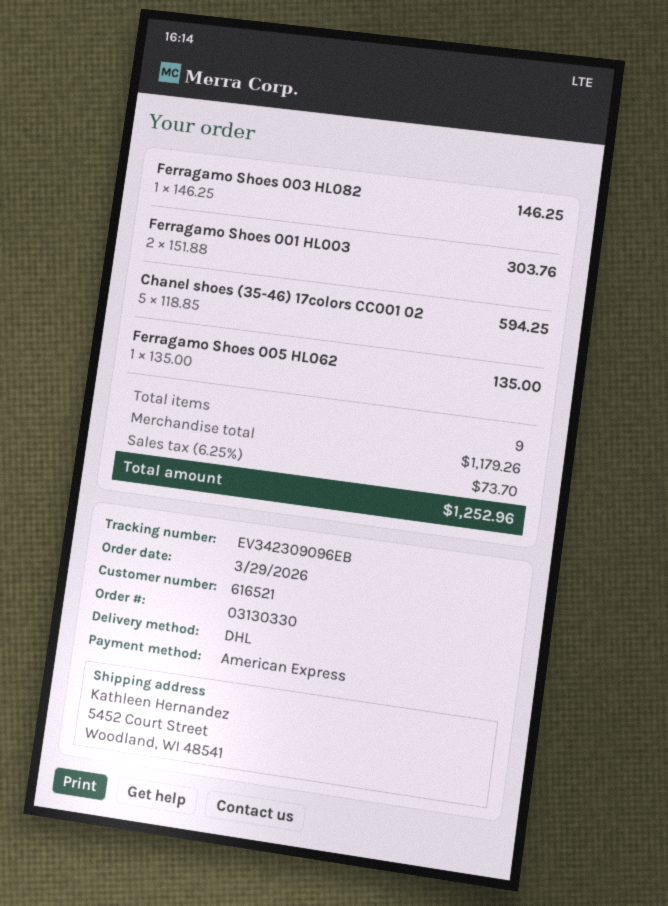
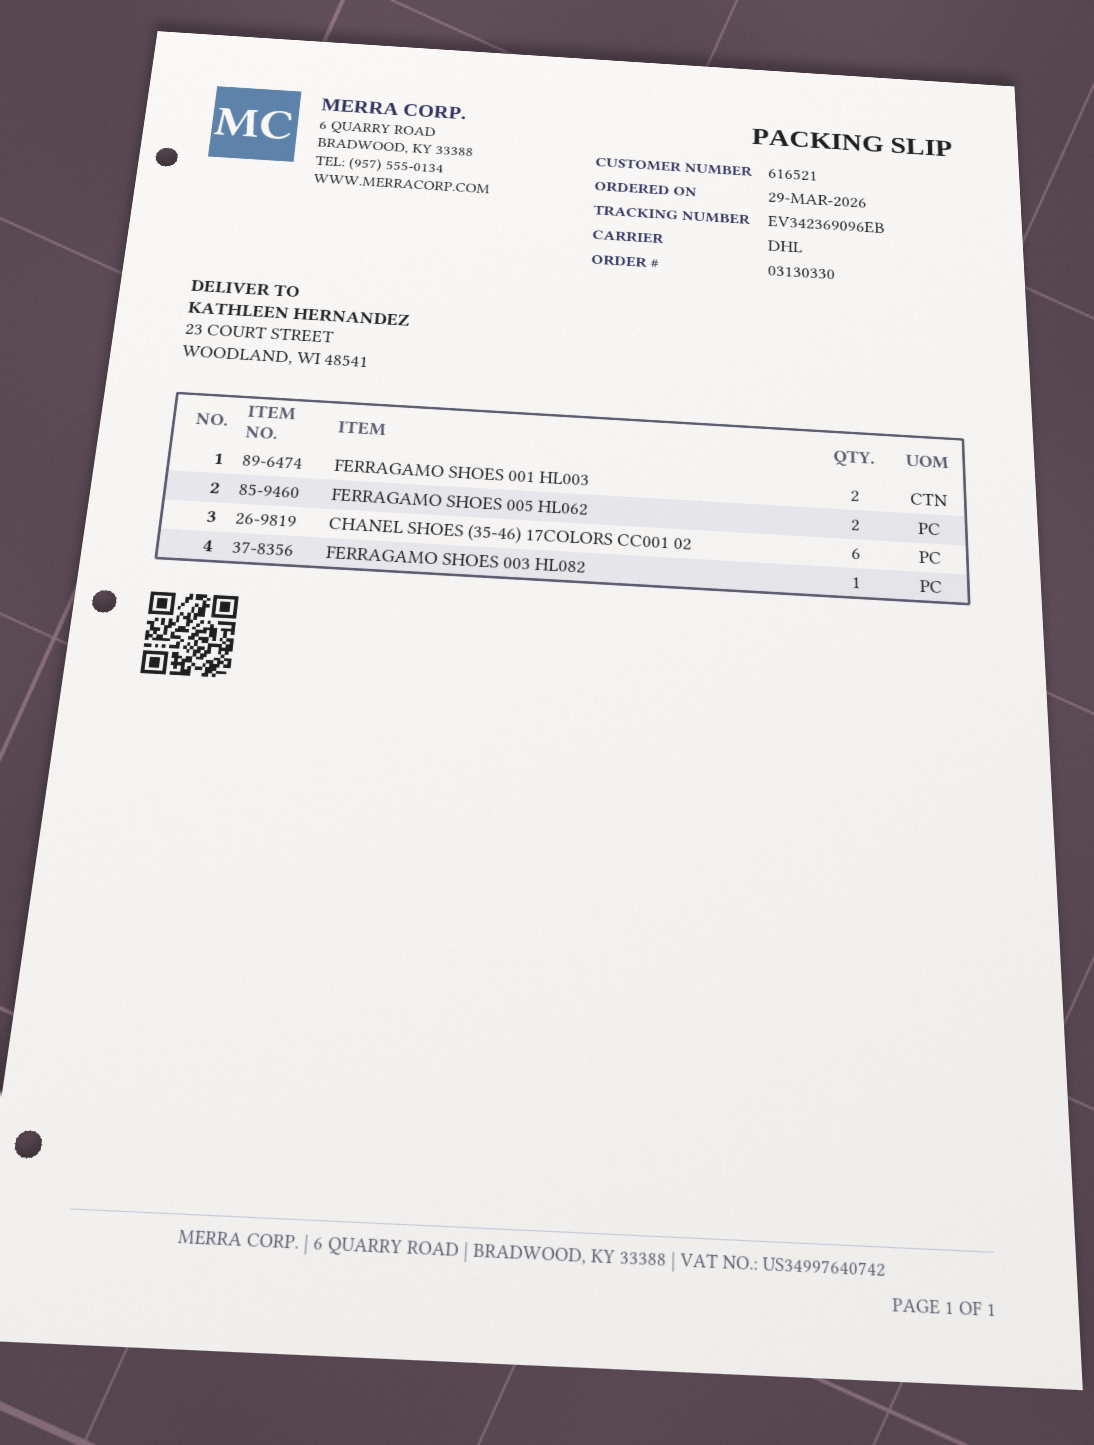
tracking number: EV342309096EB -> EV342369096EB
ship to: 5452 Court Street, Woodland, WI 48541 -> 23 COURT STREET, WOODLAND, WI 48541
Chanel shoes (35-46) 17colors CC001 02: 5 -> 6
Ferragamo Shoes 005 HL062: 1 -> 2

